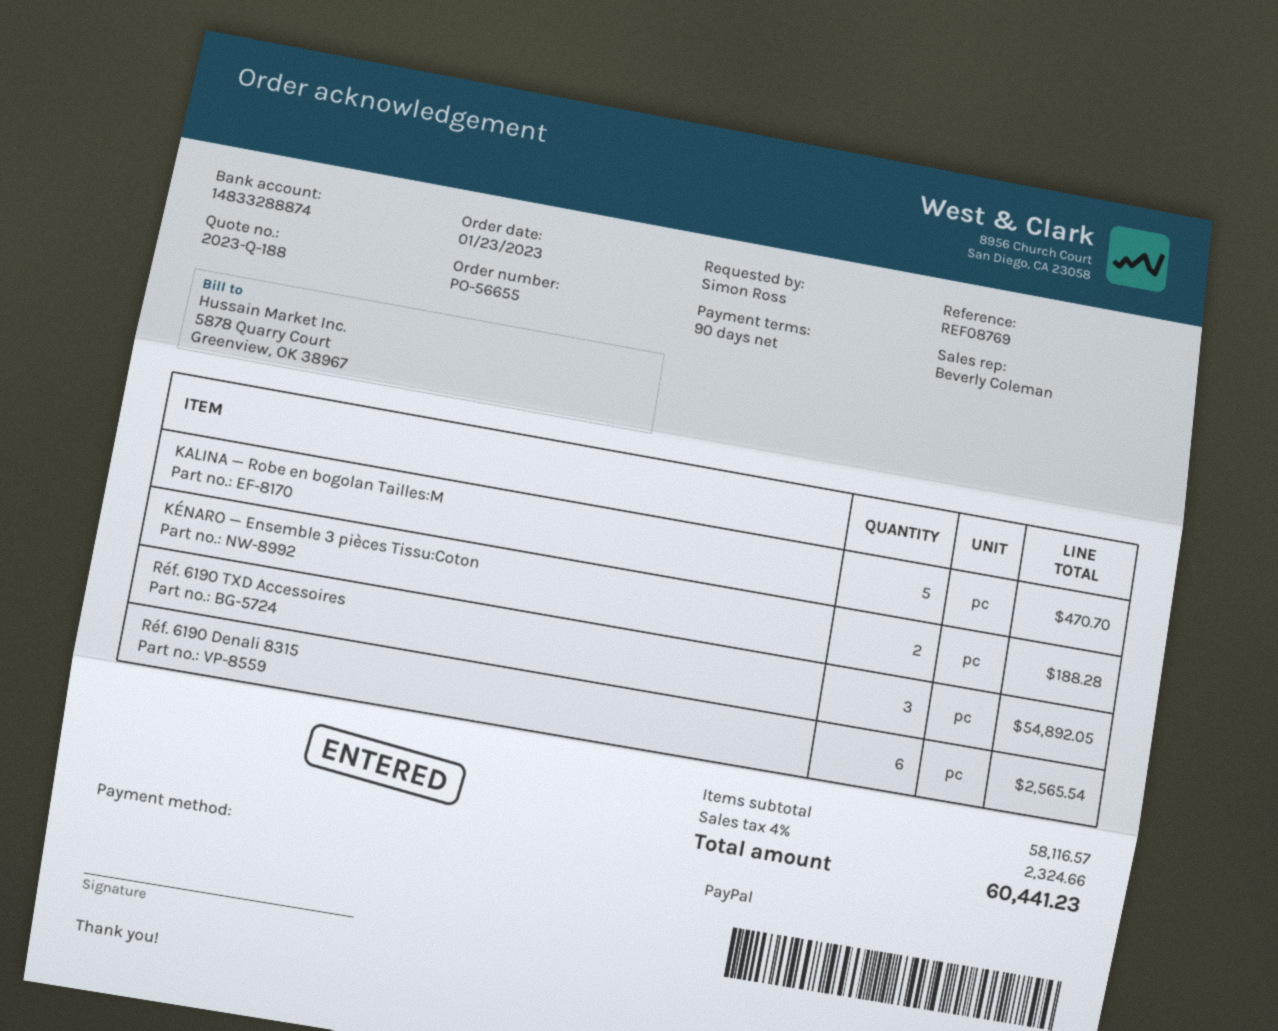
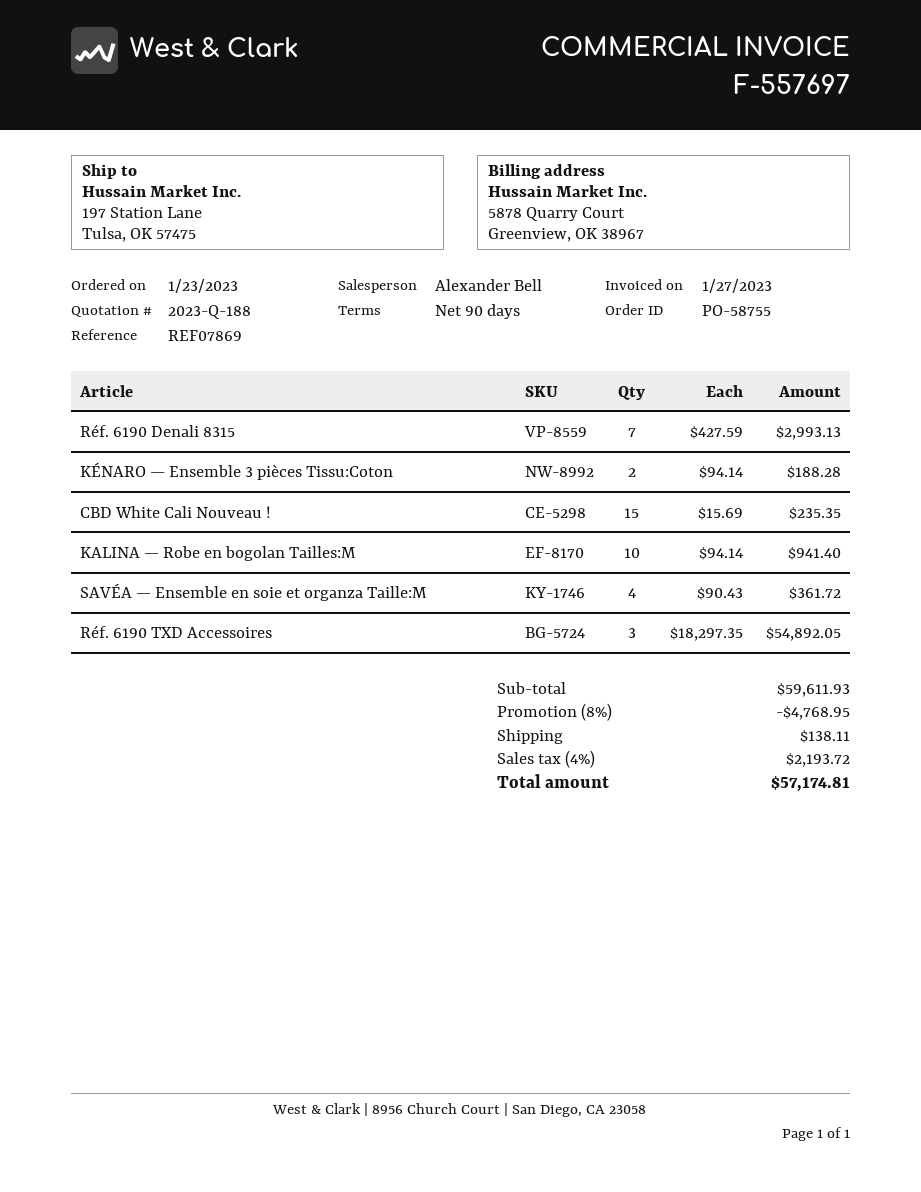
order number: PO-56655 -> PO-58755
reference: REF08769 -> REF07869
sales rep: Beverly Coleman -> Alexander Bell
KALINA — Robe en bogolan Tailles:M: 5 for 470.70 -> 10 for 941.40
Réf. 6190 Denali 8315: 6 for 2565.54 -> 7 for 2993.13
CBD White Cali Nouveau !: none -> 15 for 235.35
SAVÉA — Ensemble en soie et organza Taille:M: none -> 4 for 361.72
subtotal: 58116.57 -> 59611.93
discount: none -> 8% = 4768.95
shipping: none -> 138.11
tax: 4% = 2324.66 -> 4% = 2193.72
total: 60441.23 -> 57174.81

